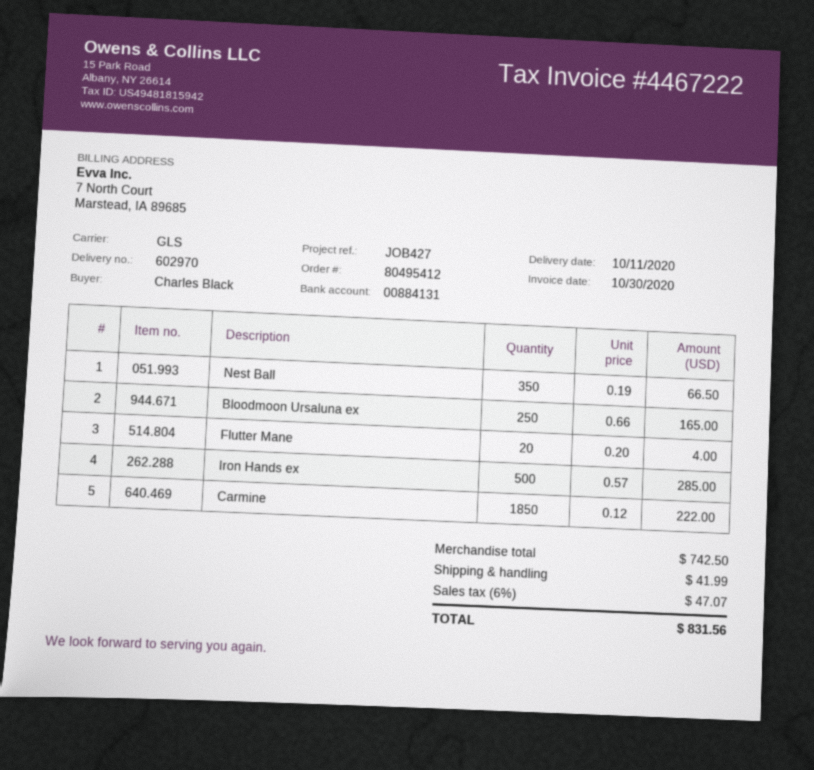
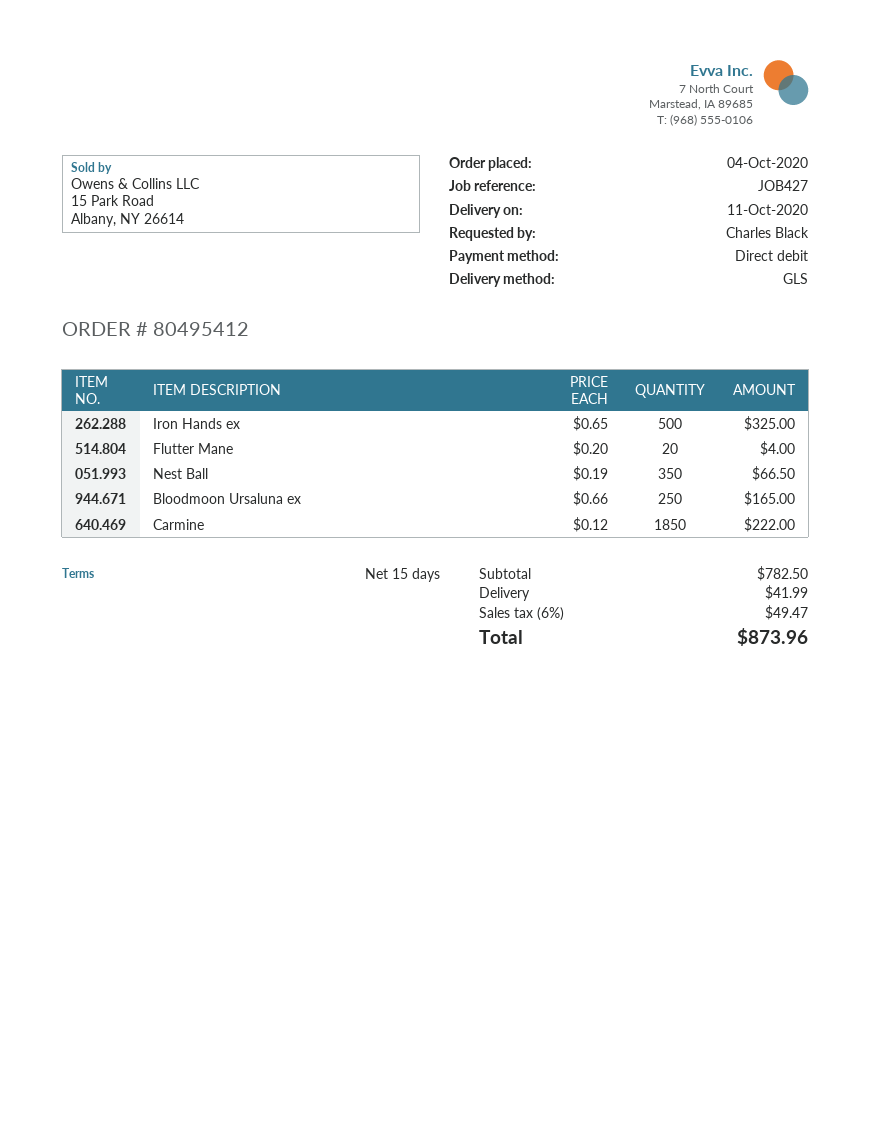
Iron Hands ex: 500 x 0.57 = 285.00 -> 500 x 0.65 = 325.00
subtotal: 742.50 -> 782.50
tax: 6% = 47.07 -> 6% = 49.47
total: 831.56 -> 873.96

